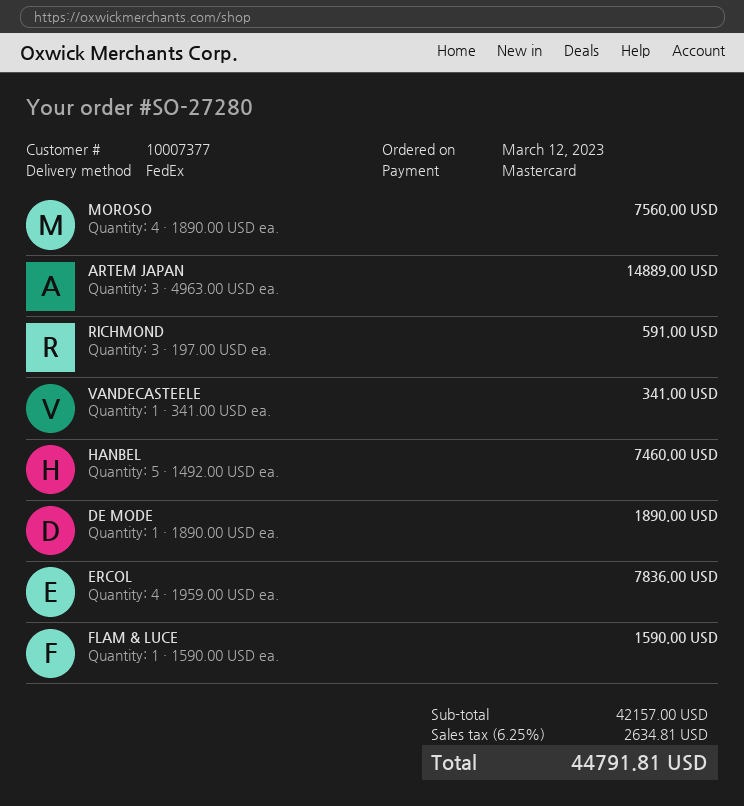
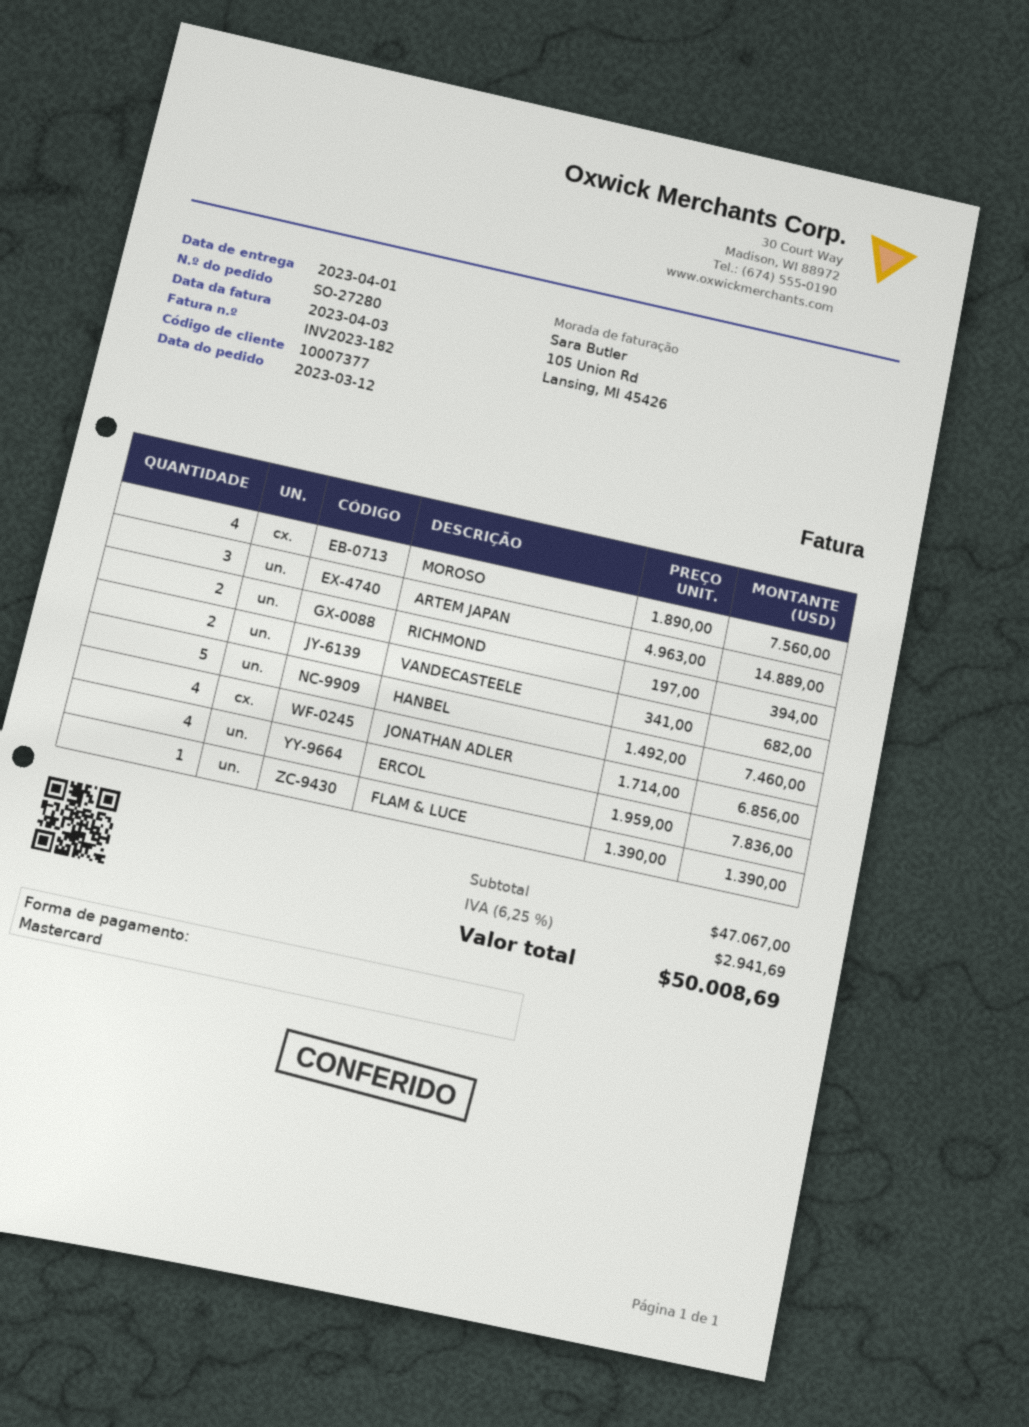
RICHMOND: 3 x 197.00 = 591.00 -> 2 x 197.00 = 394.00
VANDECASTEELE: 1 x 341.00 = 341.00 -> 2 x 341.00 = 682.00
DE MODE: 1 x 1890.00 = 1890.00 -> none
FLAM & LUCE: 1 x 1590.00 = 1590.00 -> 1 x 1390.00 = 1390.00
JONATHAN ADLER: none -> 4 x 1714.00 = 6856.00
subtotal: 42157.00 -> 47067.00
tax: 6.25% = 2634.81 -> 6.25% = 2941.69
total: 44791.81 -> 50008.69

